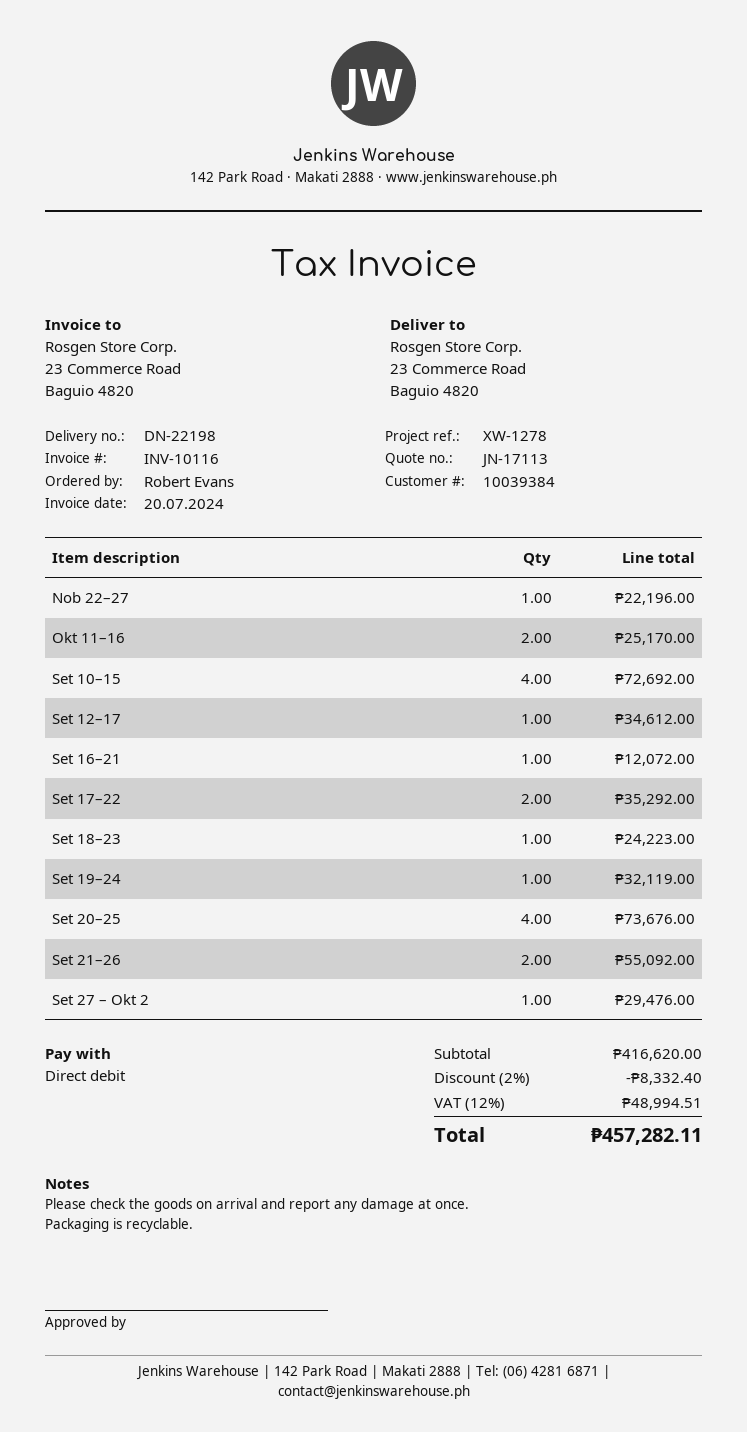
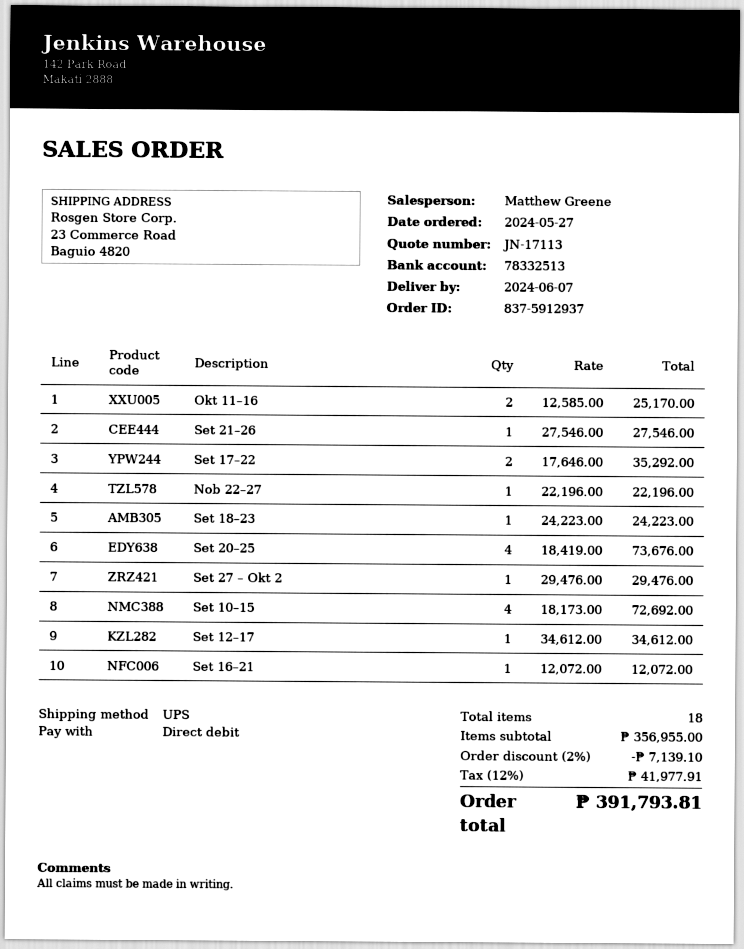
Set 19–24: 1 for 32119.00 -> none
Set 21–26: 2 for 55092.00 -> 1 for 27546.00
subtotal: 416620.00 -> 356955.00
discount: 2% = 8332.40 -> 2% = 7139.10
tax: 12% = 48994.51 -> 12% = 41977.91
total: 457282.11 -> 391793.81

